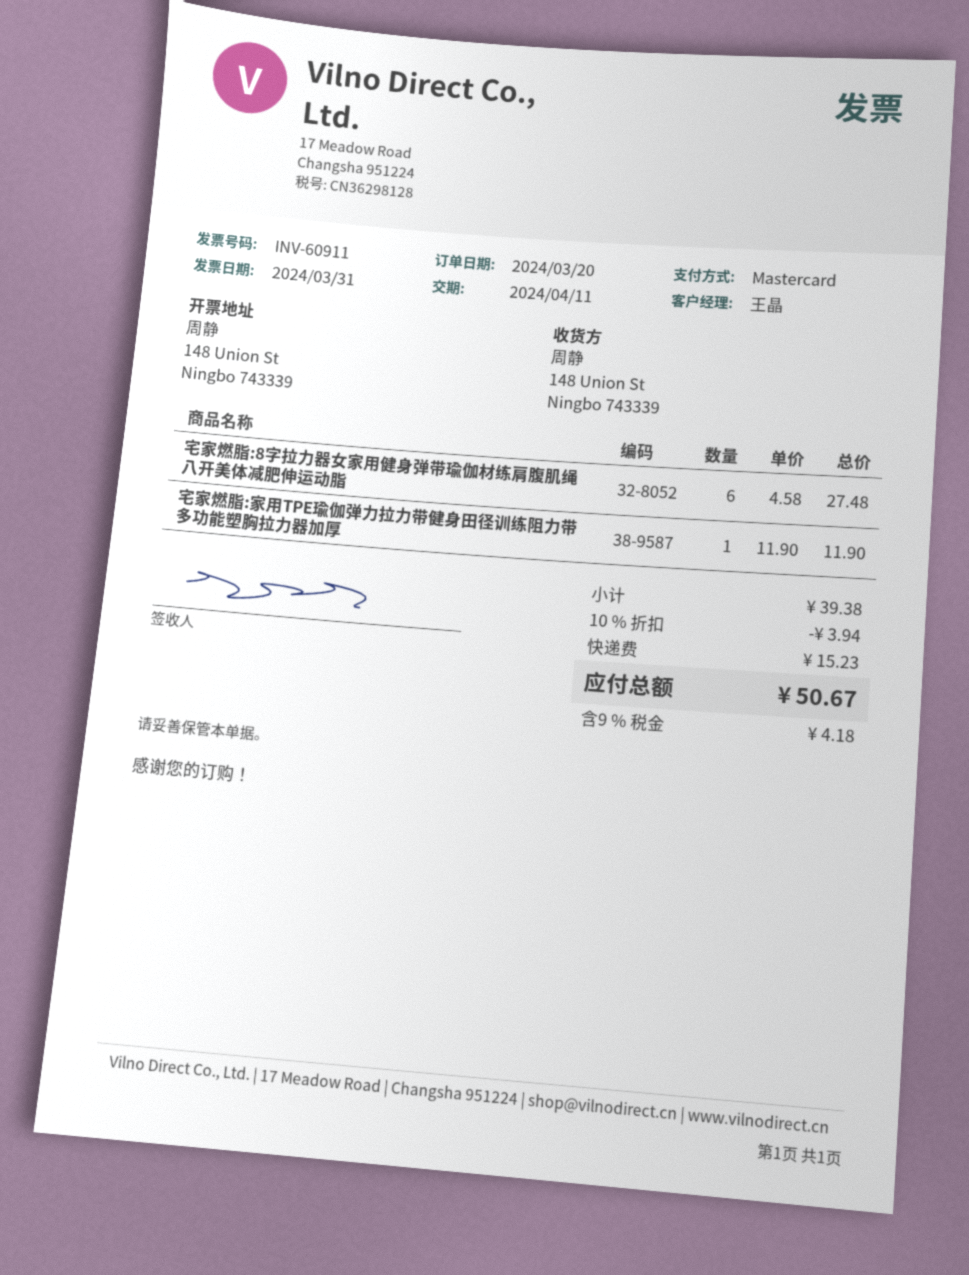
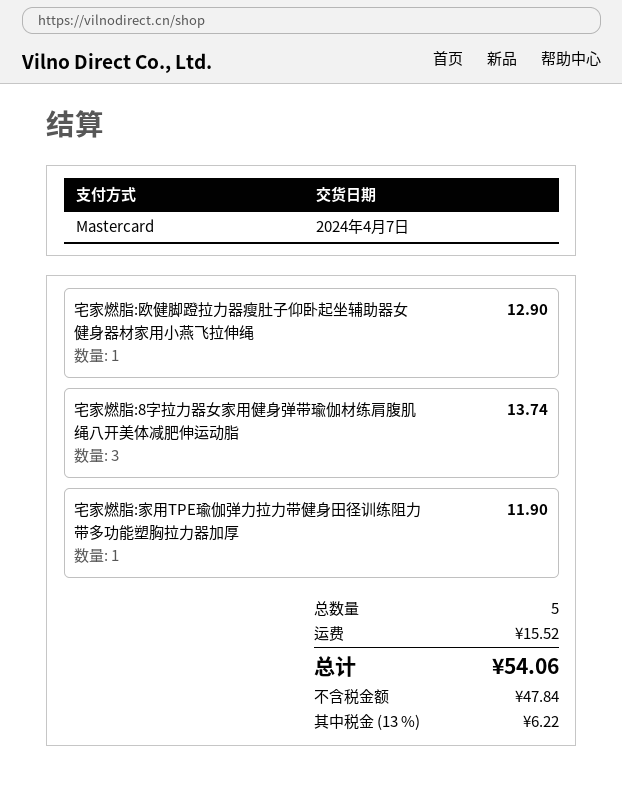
delivery date: 2024-04-11 -> 2024-04-07
宅家燃脂:8字拉力器女家用健身弹带瑜伽材练肩腹肌绳八开美体减肥伸运动脂: 6 for 27.48 -> 3 for 13.74
宅家燃脂:欧健脚蹬拉力器瘦肚子仰卧起坐辅助器女健身器材家用小燕飞拉伸绳: none -> 1 for 12.90
discount: 10% = 3.94 -> none
shipping: 15.23 -> 15.52
tax: 9% = 4.18 -> 13% = 6.22
total: 50.67 -> 54.06

